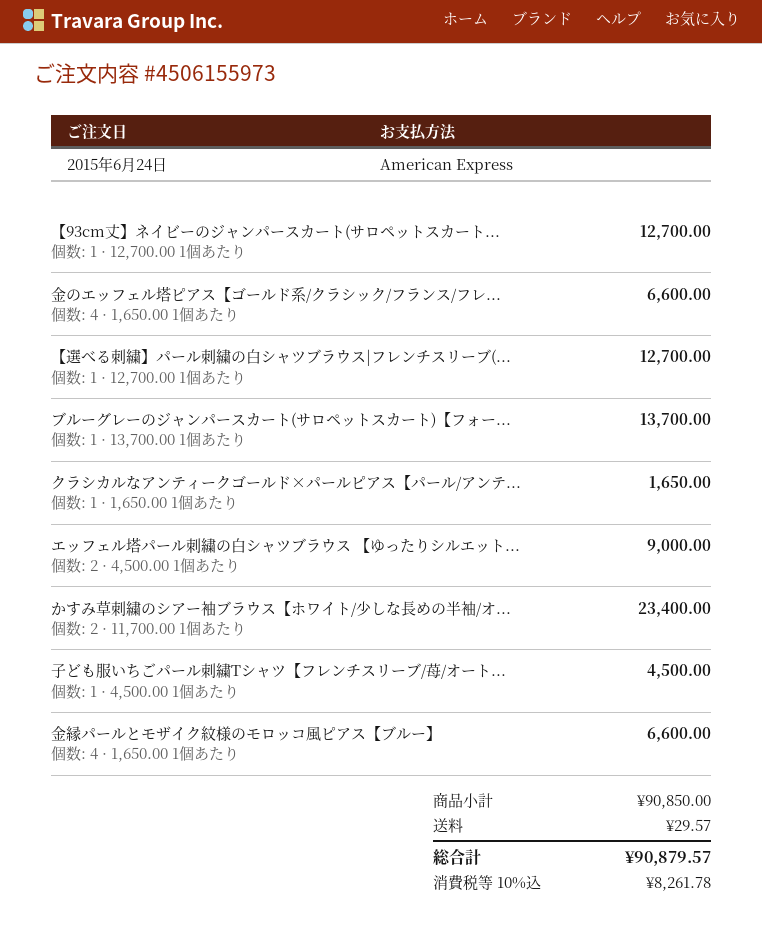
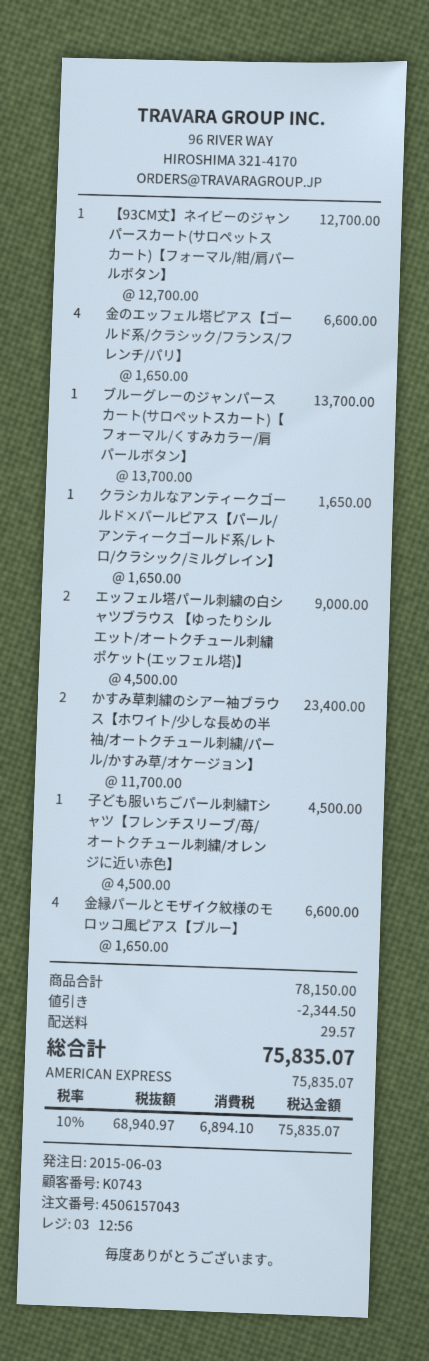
order number: 4506155973 -> 4506157043
order date: 2015-06-24 -> 2015-06-03
【選べる刺繍】パール刺繍の白シャツブラウス|フレンチスリーブ(...: 1 x 12700.00 = 12700.00 -> none
subtotal: 90850.00 -> 78150.00
discount: none -> 2344.50
tax: 10% = 8261.78 -> 10% = 6894.10
total: 90879.57 -> 75835.07

